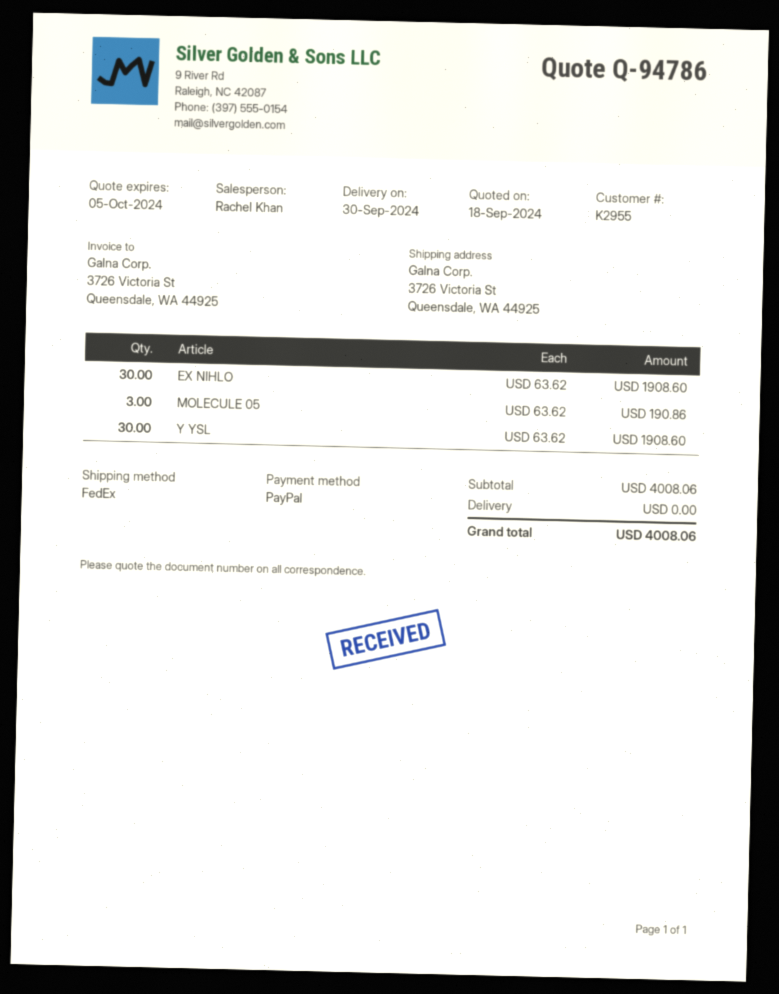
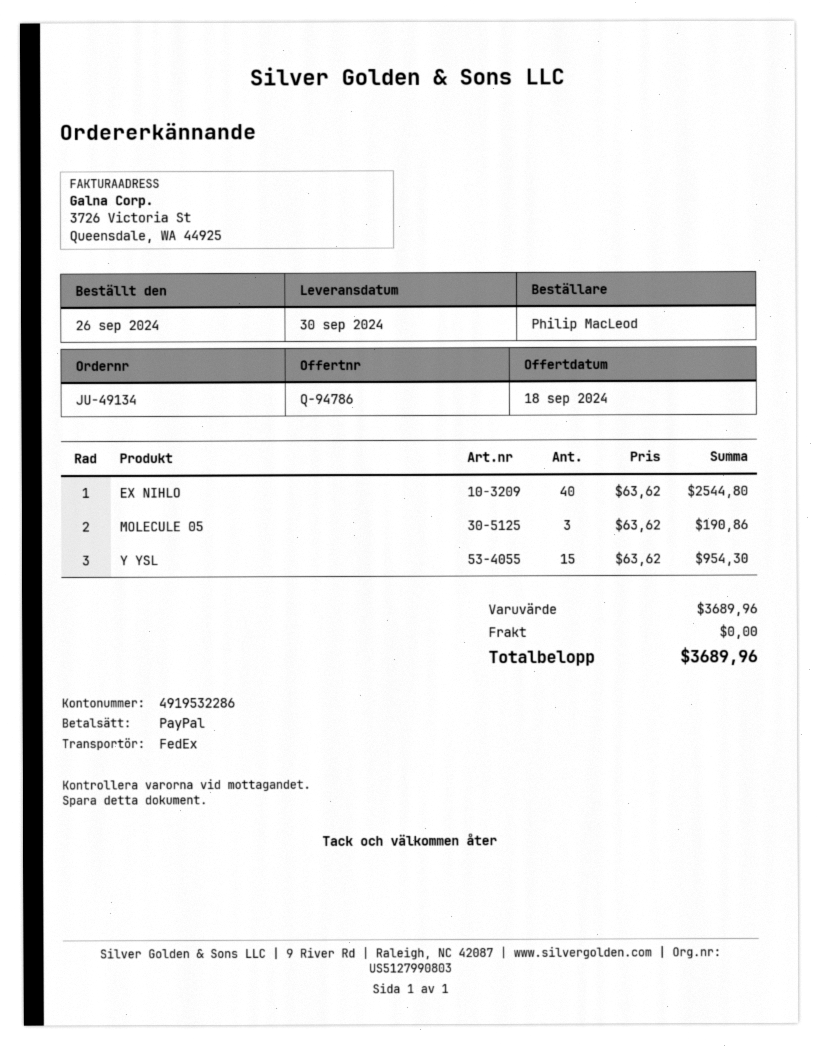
EX NIHLO: 30 x 63.62 = 1908.60 -> 40 x 63.62 = 2544.80
Y YSL: 30 x 63.62 = 1908.60 -> 15 x 63.62 = 954.30
subtotal: 4008.06 -> 3689.96
total: 4008.06 -> 3689.96

